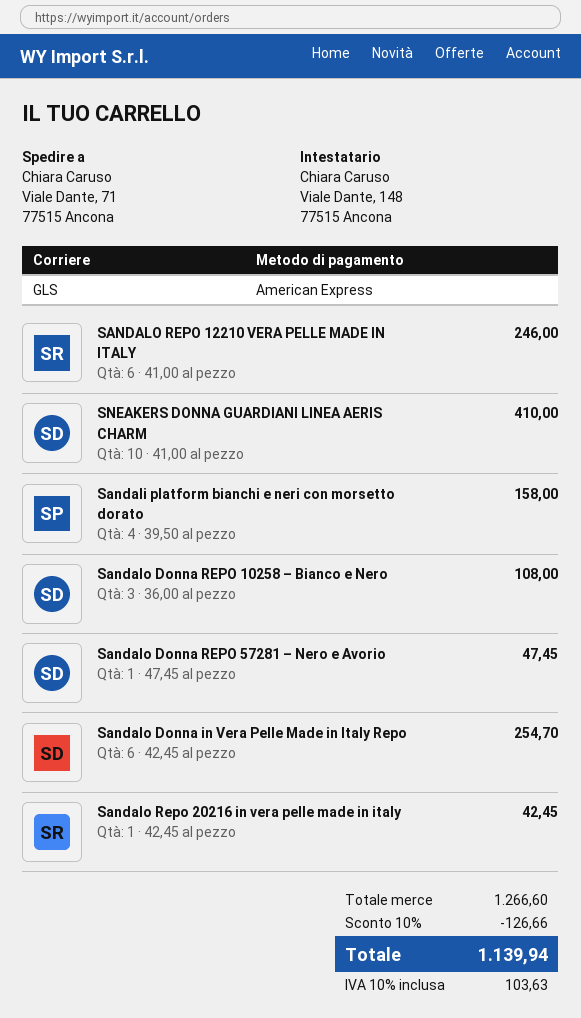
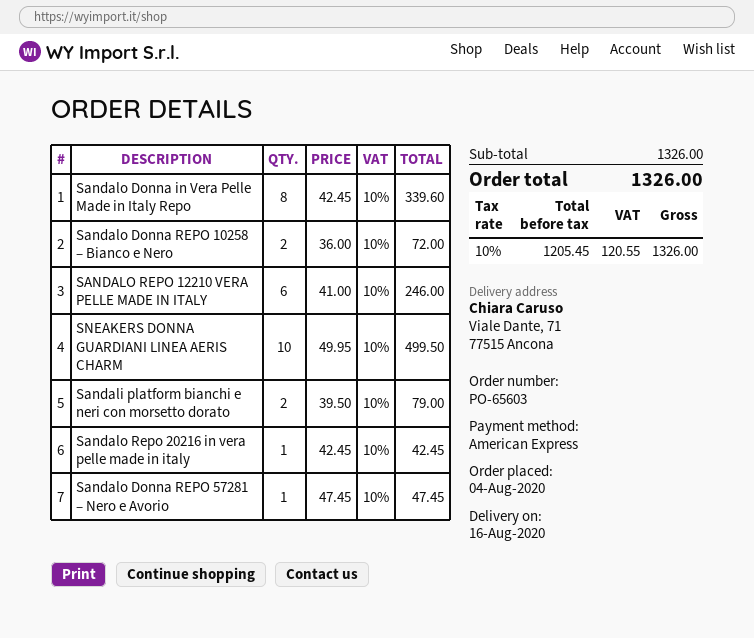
SNEAKERS DONNA GUARDIANI LINEA AERIS CHARM: 10 x 41.00 = 410.00 -> 10 x 49.95 = 499.50
Sandali platform bianchi e neri con morsetto dorato: 4 x 39.50 = 158.00 -> 2 x 39.50 = 79.00
Sandalo Donna REPO 10258 – Bianco e Nero: 3 x 36.00 = 108.00 -> 2 x 36.00 = 72.00
Sandalo Donna in Vera Pelle Made in Italy Repo: 6 x 42.45 = 254.70 -> 8 x 42.45 = 339.60
subtotal: 1266.60 -> 1326.00
discount: 10% = 126.66 -> none
tax: 10% = 103.63 -> 10% = 120.55
total: 1139.94 -> 1326.00

